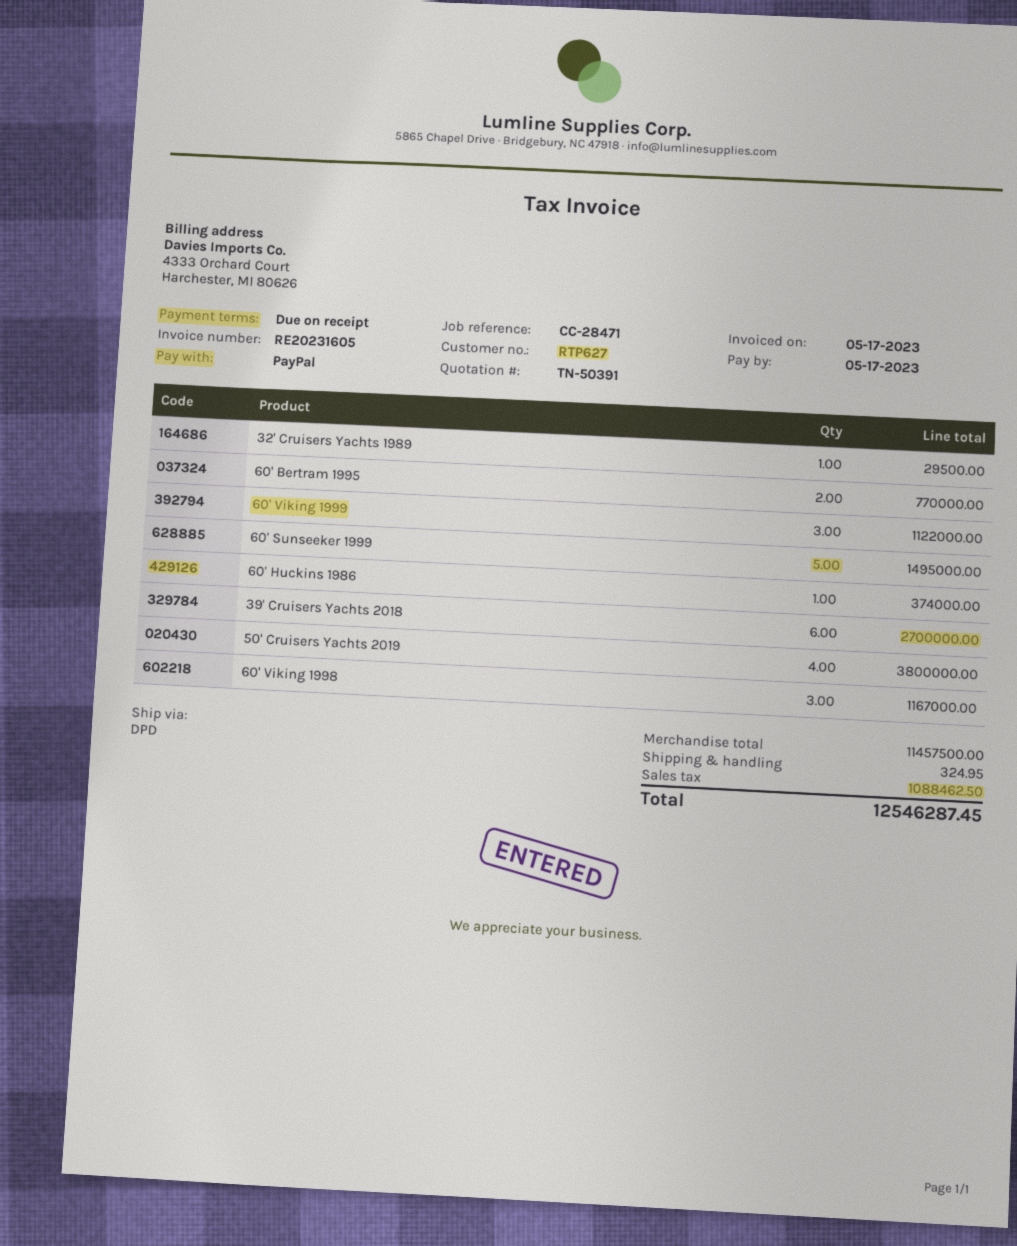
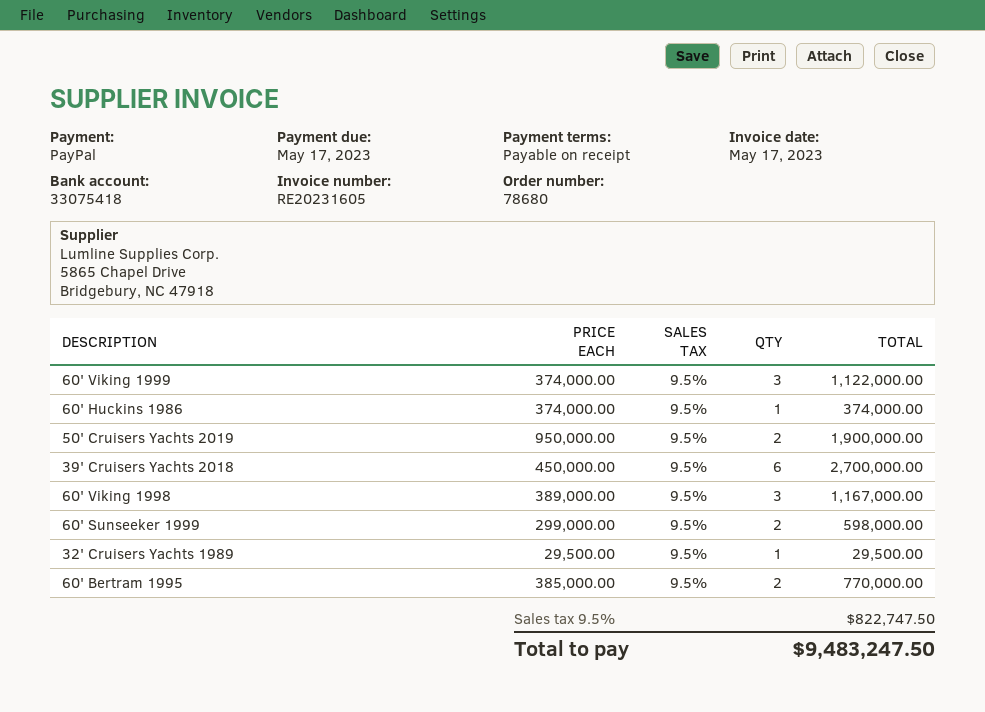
60' Sunseeker 1999: 5 for 1495000.00 -> 2 for 598000.00
50' Cruisers Yachts 2019: 4 for 3800000.00 -> 2 for 1900000.00
shipping: 324.95 -> none
tax: 1088462.50 -> 822747.50
total: 12546287.45 -> 9483247.50

